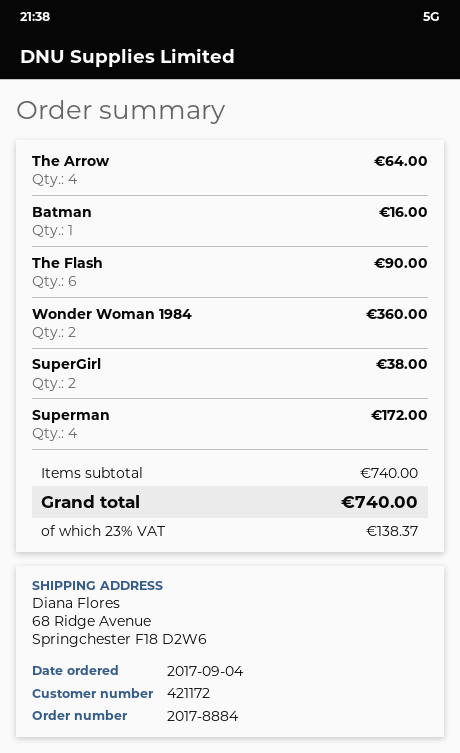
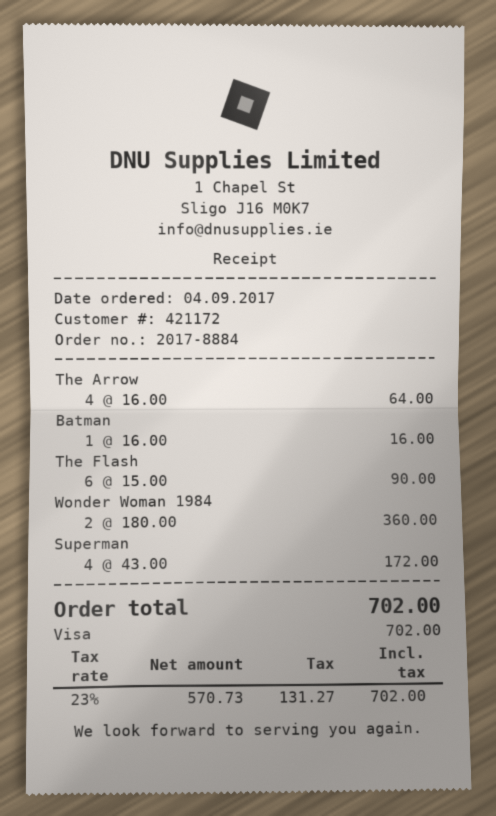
SuperGirl: 2 for 38.00 -> none
tax: 23% = 138.37 -> 23% = 131.27
total: 740.00 -> 702.00

